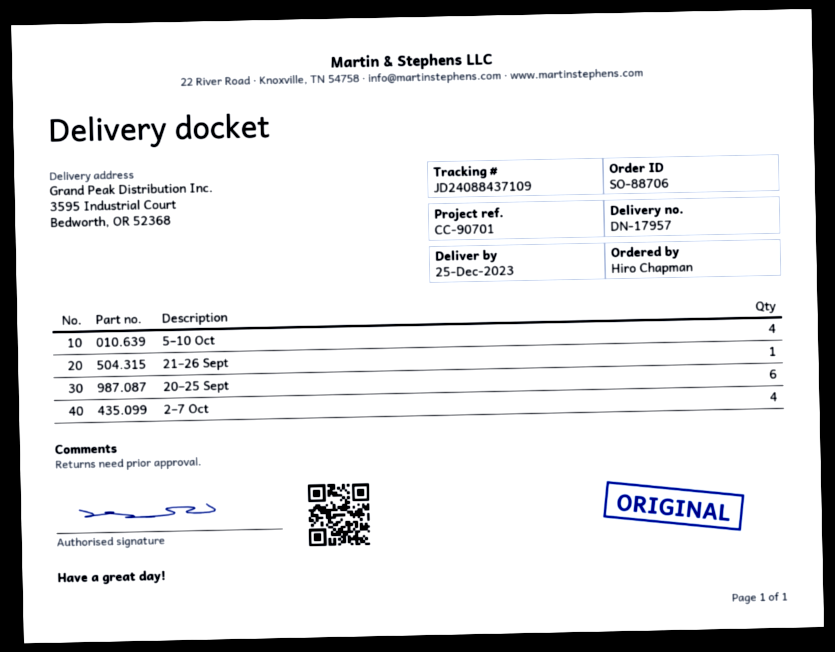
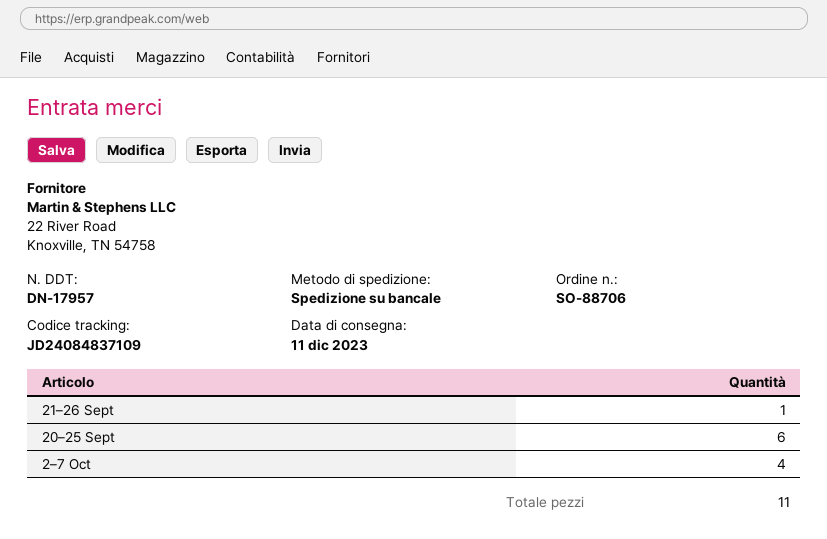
delivery date: 2023-12-25 -> 2023-12-11
tracking number: JD24088437109 -> JD24084837109
5–10 Oct: 4 -> none

